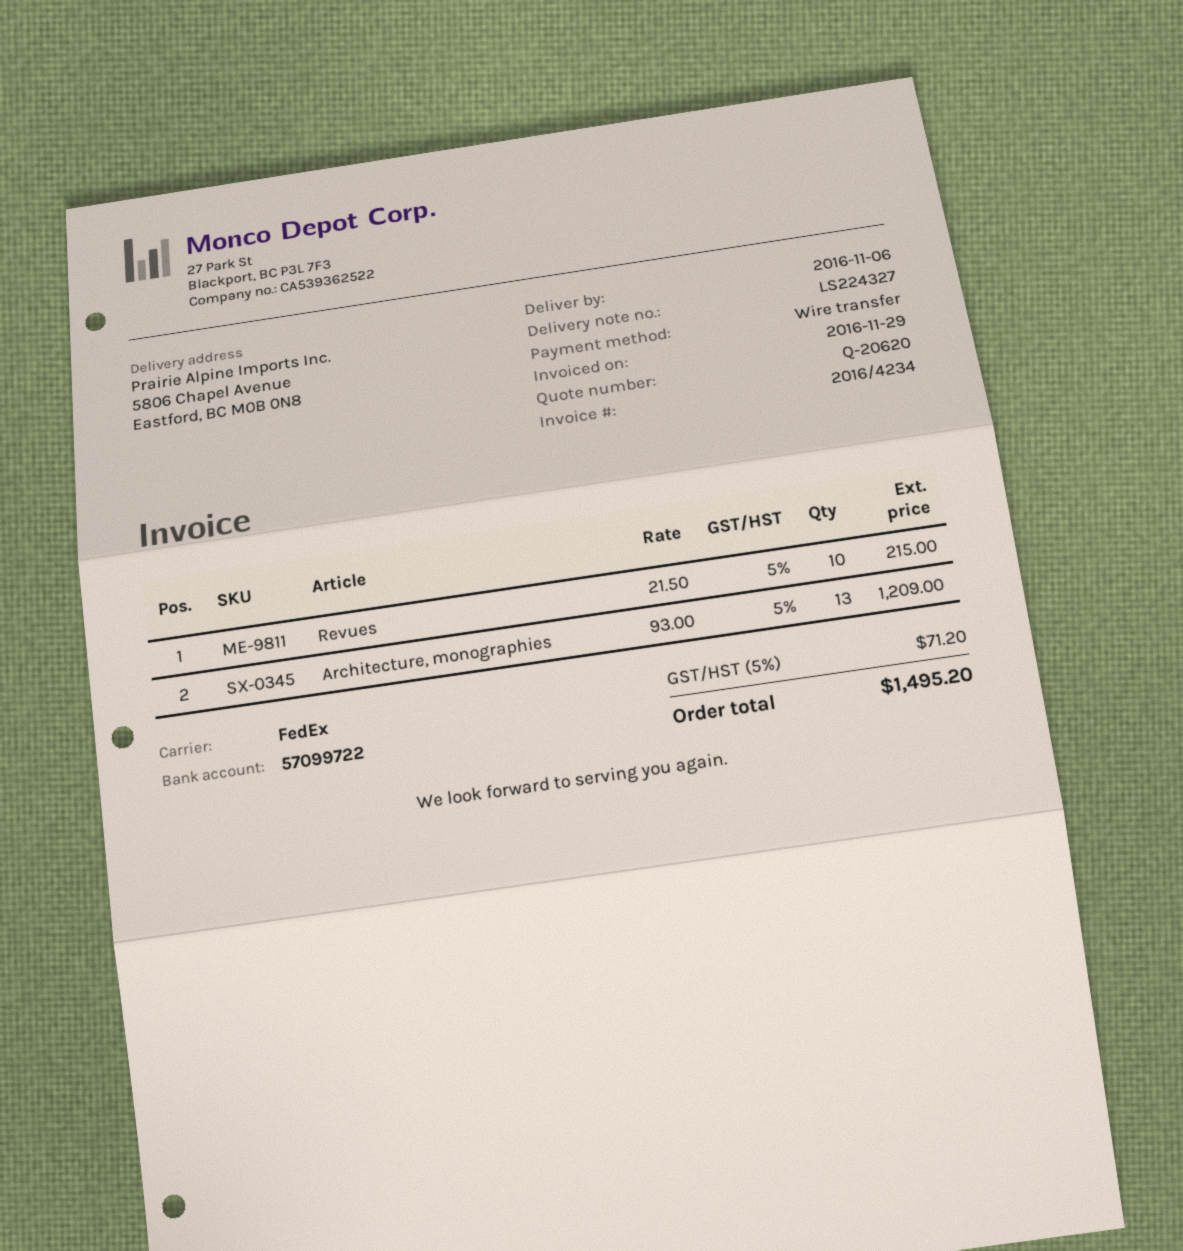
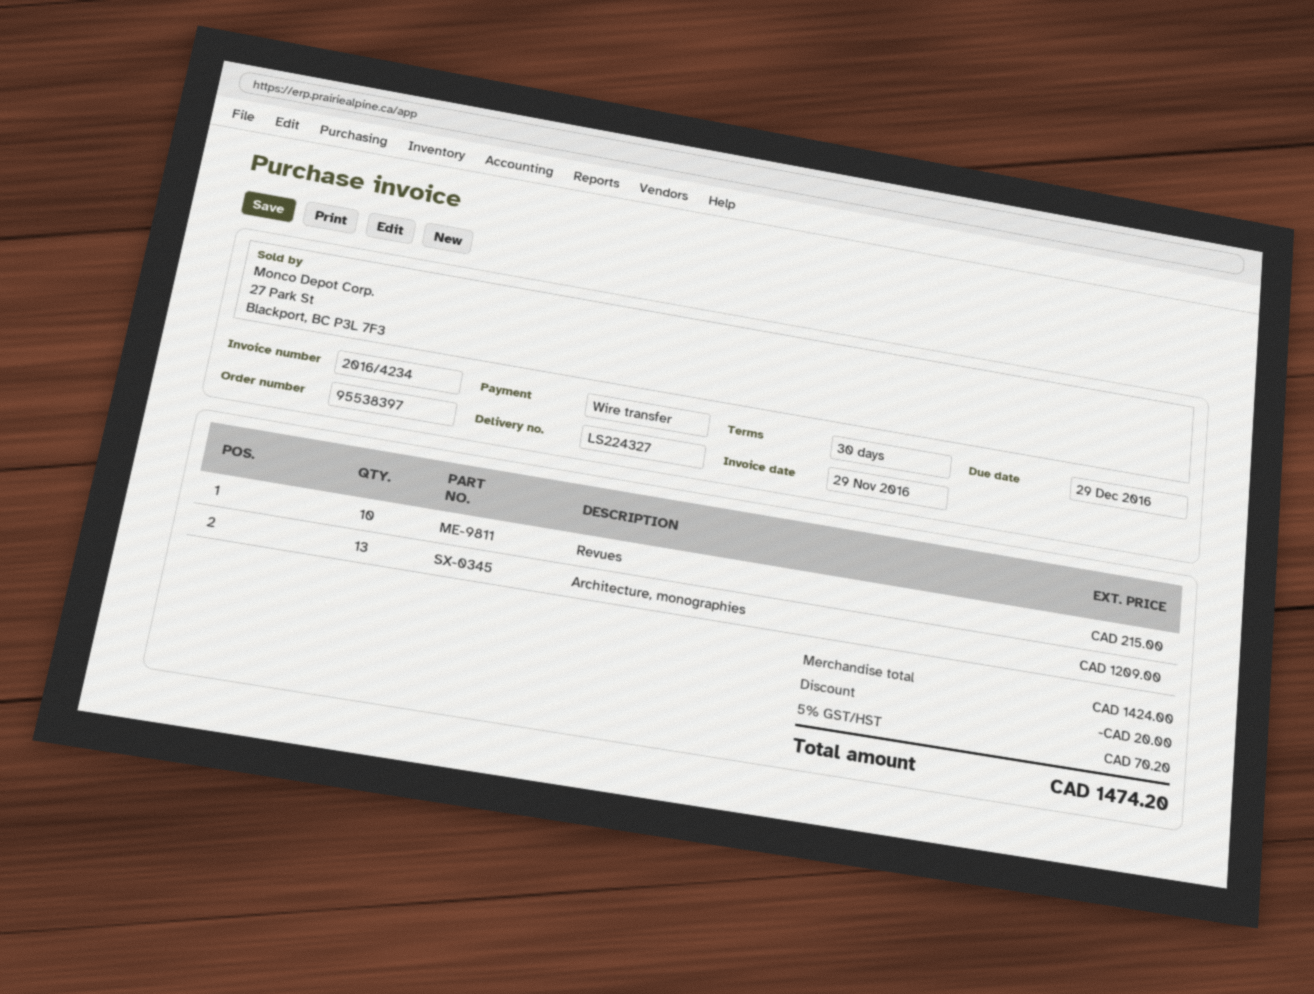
discount: none -> 20.00
tax: 5% = 71.20 -> 5% = 70.20
total: 1495.20 -> 1474.20

